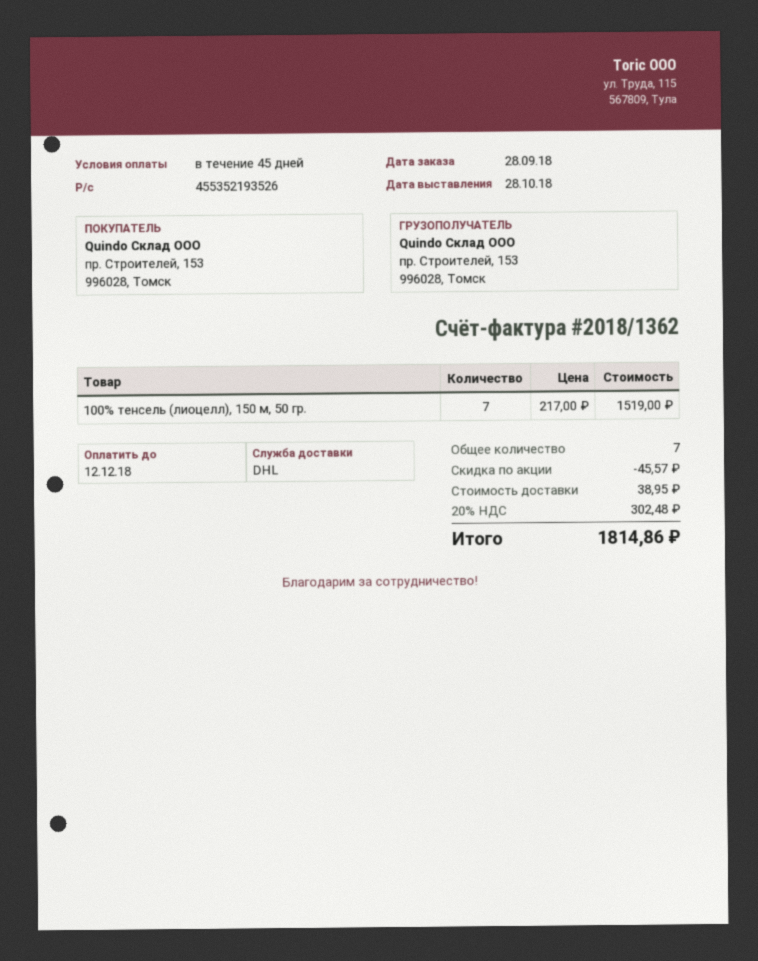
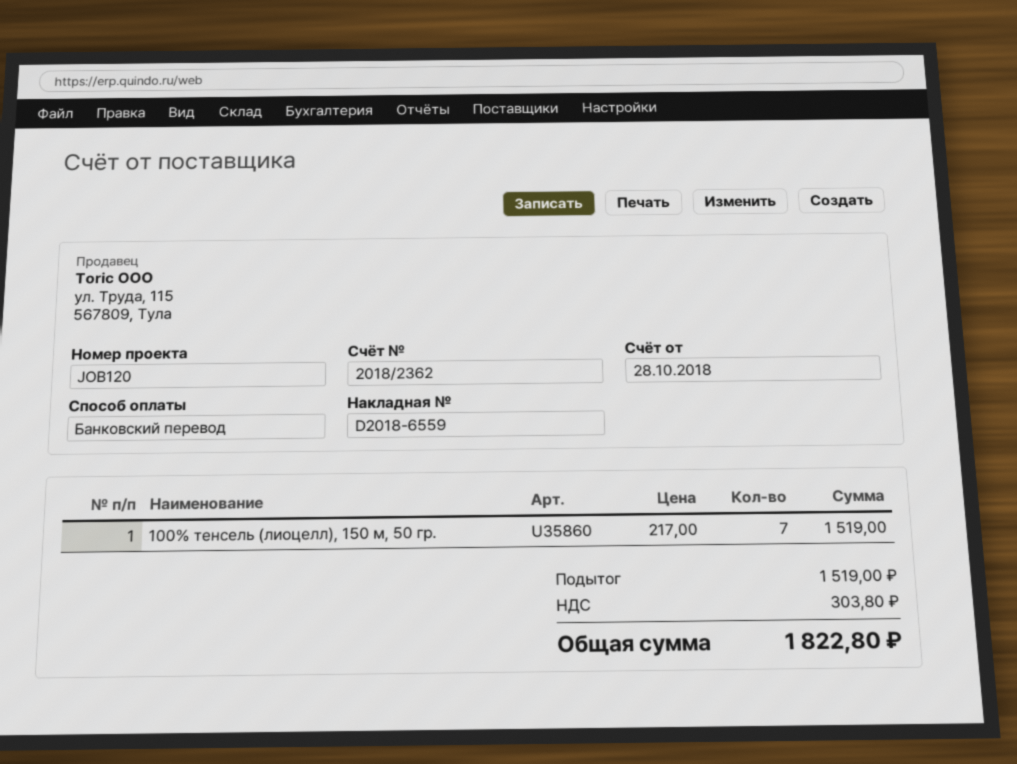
invoice number: 2018/1362 -> 2018/2362
discount: 45.57 -> none
shipping: 38.95 -> none
tax: 302.48 -> 303.80
total: 1814.86 -> 1822.80

